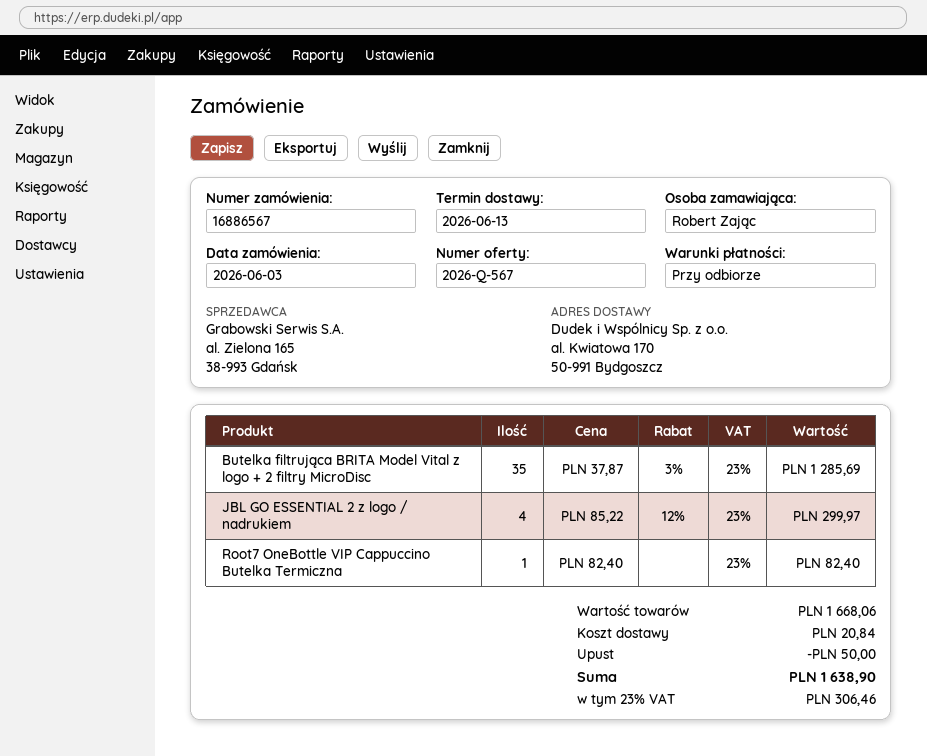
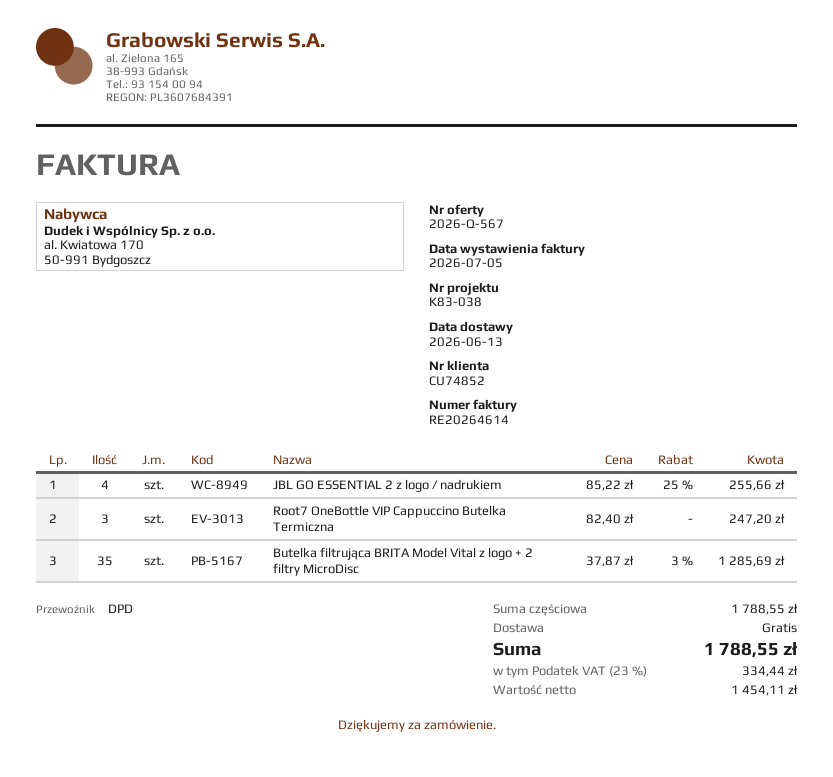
JBL GO ESSENTIAL 2 z logo / nadrukiem: 4 x 85.22 - 12% = 299.97 -> 4 x 85.22 - 25% = 255.66
Root7 OneBottle VIP Cappuccino Butelka Termiczna: 1 x 82.40 = 82.40 -> 3 x 82.40 = 247.20
subtotal: 1668.06 -> 1788.55
discount: 50.00 -> none
shipping: 20.84 -> 0.00
tax: 23% = 306.46 -> 23% = 334.44
total: 1638.90 -> 1788.55

